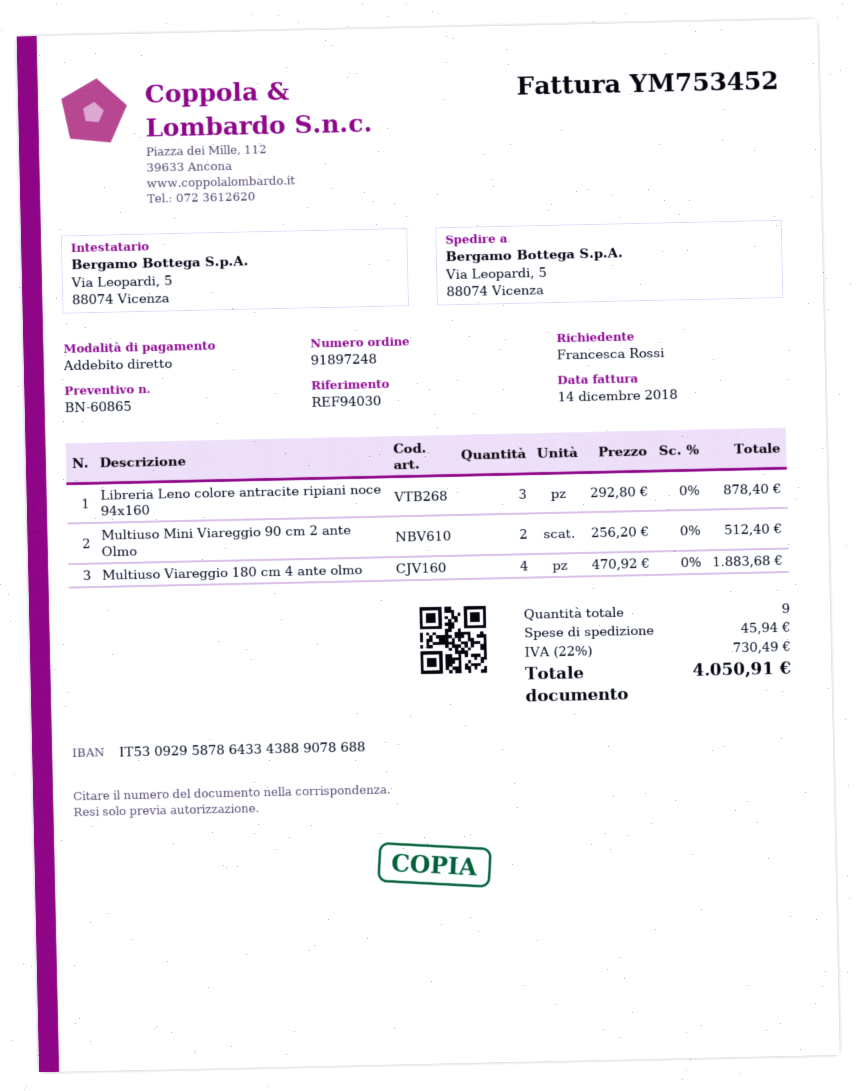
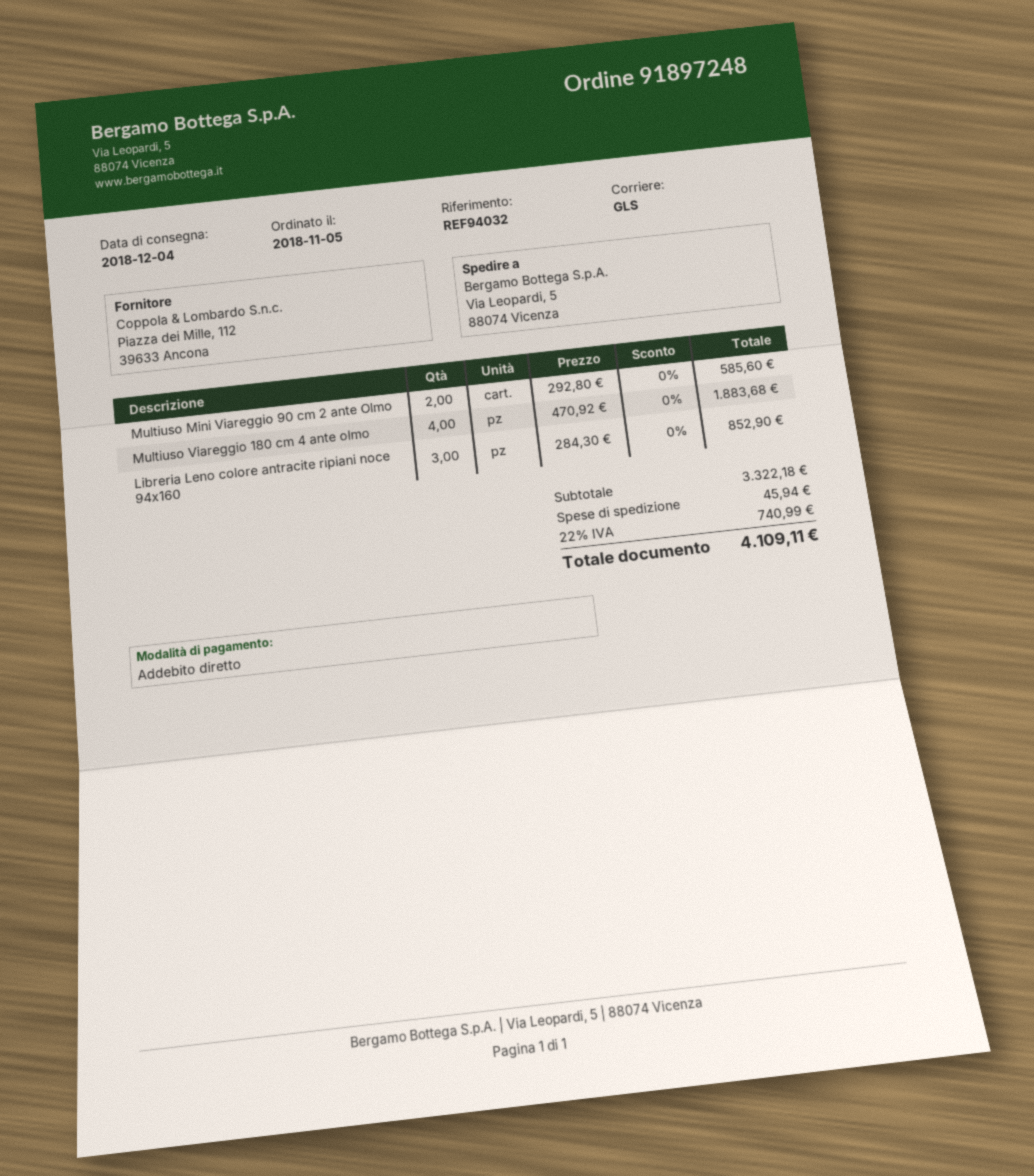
reference: REF94030 -> REF94032
Libreria Leno colore antracite ripiani noce 94x160: 3 x 292.80 = 878.40 -> 3 x 284.30 = 852.90
Multiuso Mini Viareggio 90 cm 2 ante Olmo: 2 x 256.20 = 512.40 -> 2 x 292.80 = 585.60
tax: 22% = 730.49 -> 22% = 740.99
total: 4050.91 -> 4109.11

